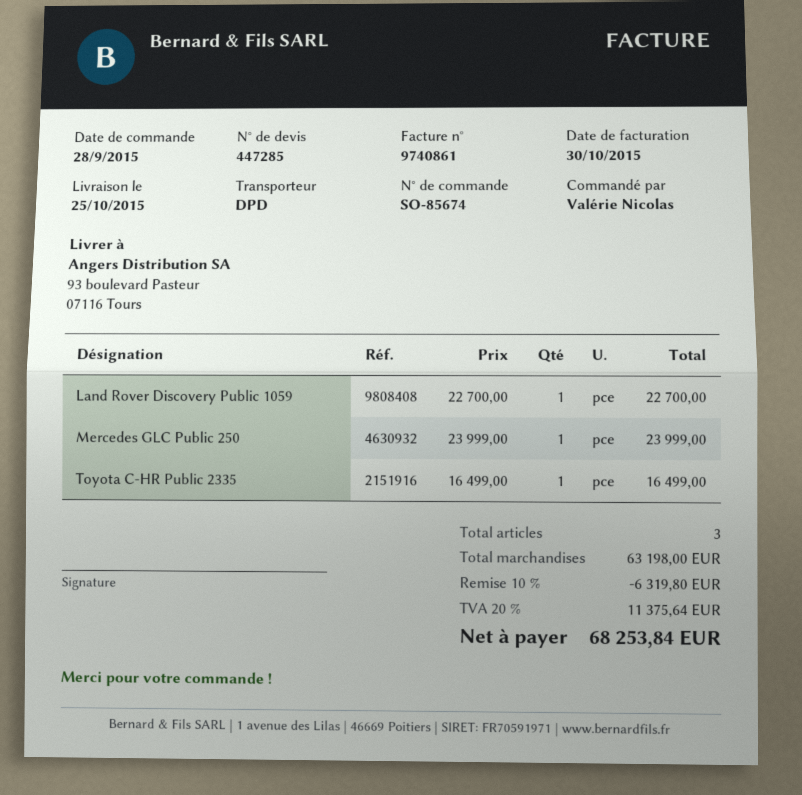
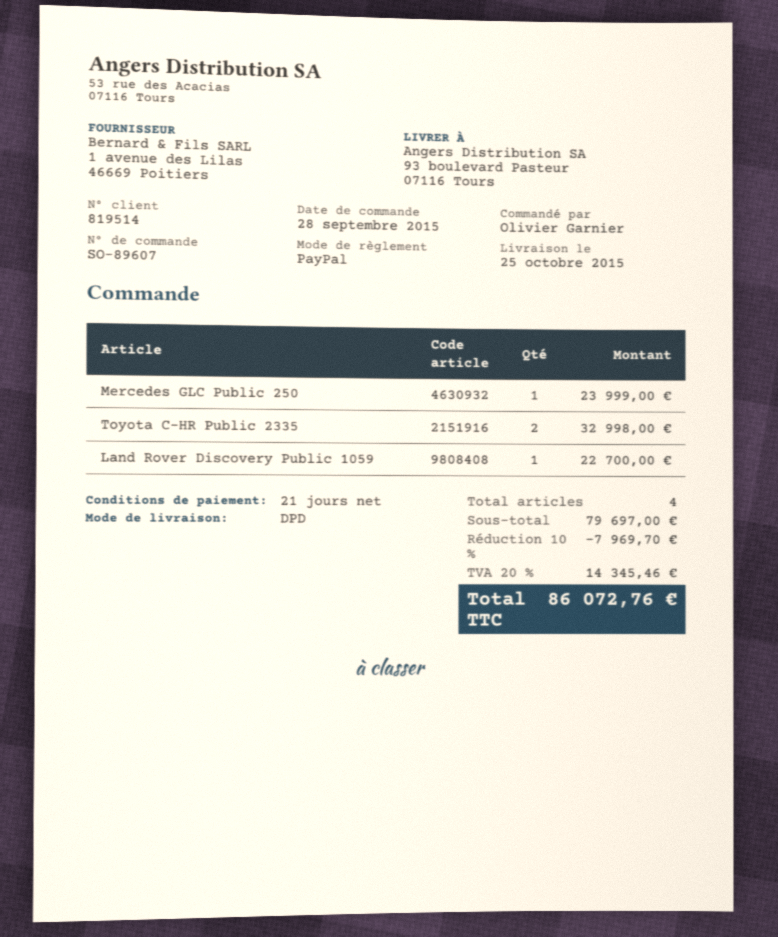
order number: SO-85674 -> SO-89607
ordered by: Valérie Nicolas -> Olivier Garnier
Toyota C-HR Public 2335: 1 for 16499.00 -> 2 for 32998.00
total quantity: 3 -> 4
subtotal: 63198.00 -> 79697.00
discount: 10% = 6319.80 -> 10% = 7969.70
tax: 20% = 11375.64 -> 20% = 14345.46
total: 68253.84 -> 86072.76

